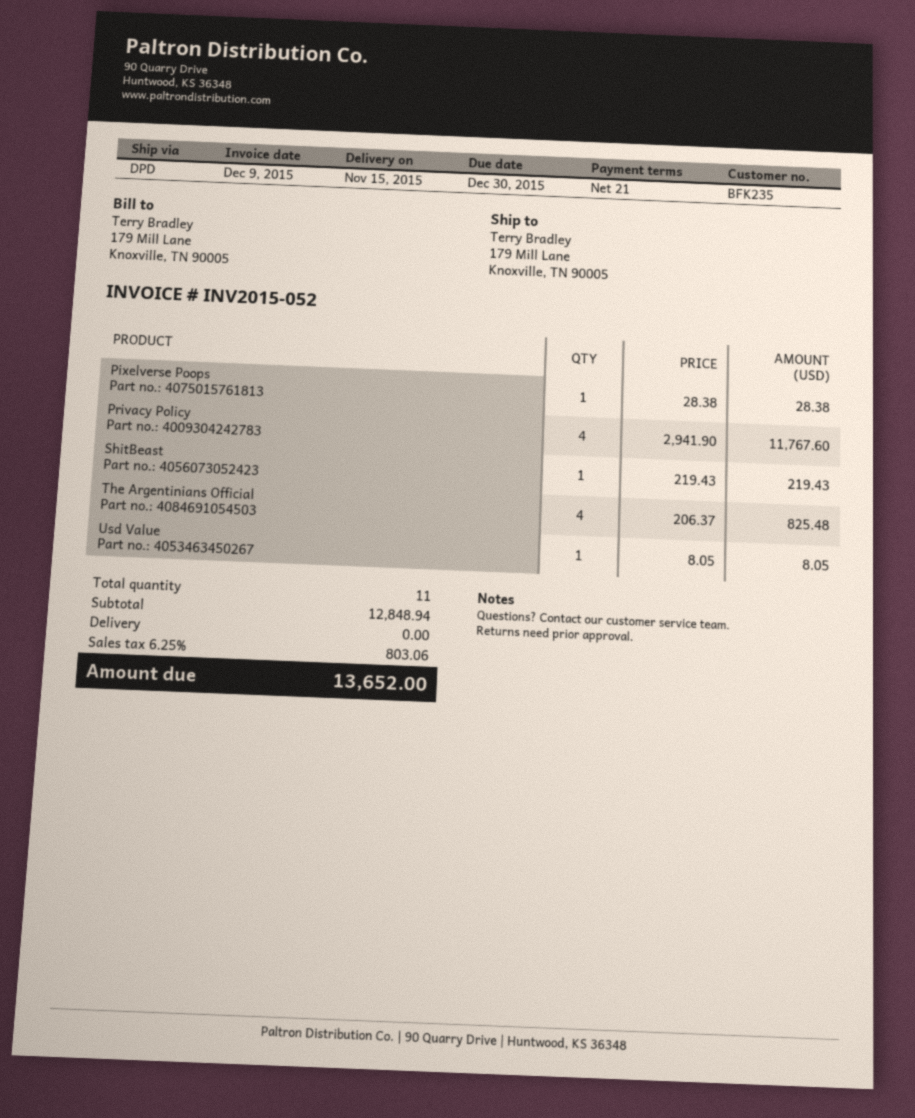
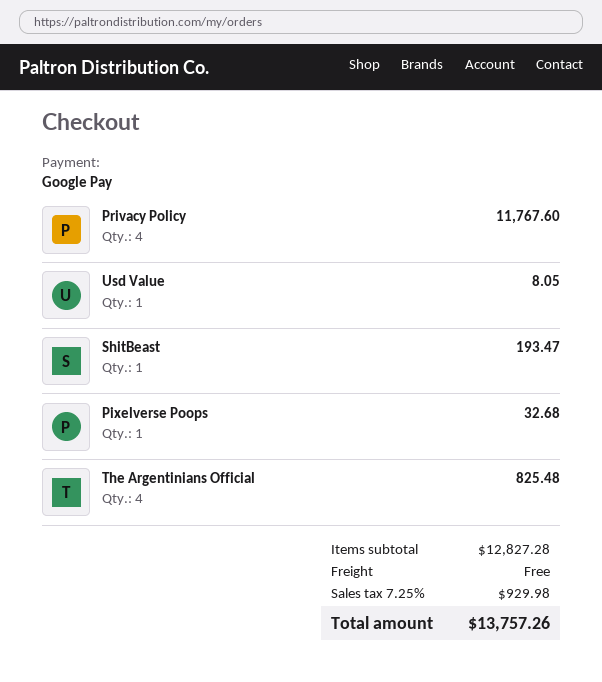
Pixelverse Poops: 1 for 28.38 -> 1 for 32.68
ShitBeast: 1 for 219.43 -> 1 for 193.47
subtotal: 12848.94 -> 12827.28
tax: 6.25% = 803.06 -> 7.25% = 929.98
total: 13652.00 -> 13757.26

